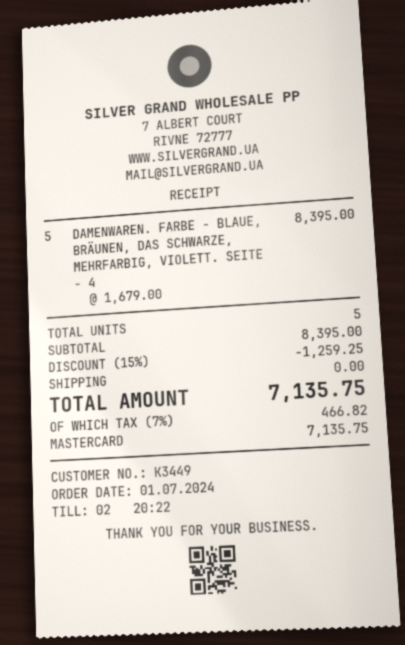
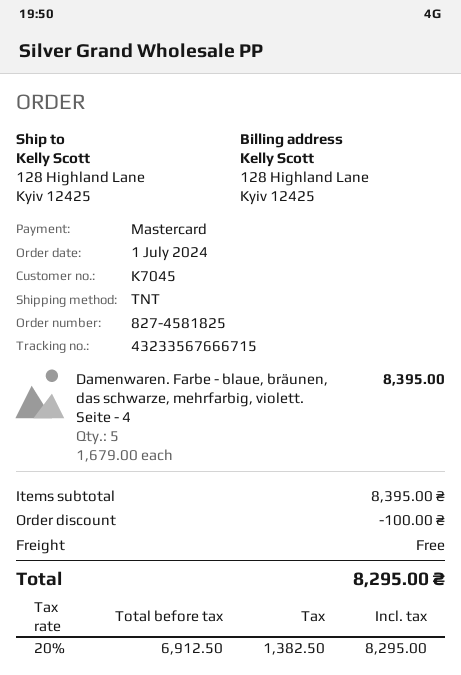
customer number: K3449 -> K7045
discount: 1259.25 -> 100.00
tax: 7% = 466.82 -> 20% = 1382.50
total: 7135.75 -> 8295.00

